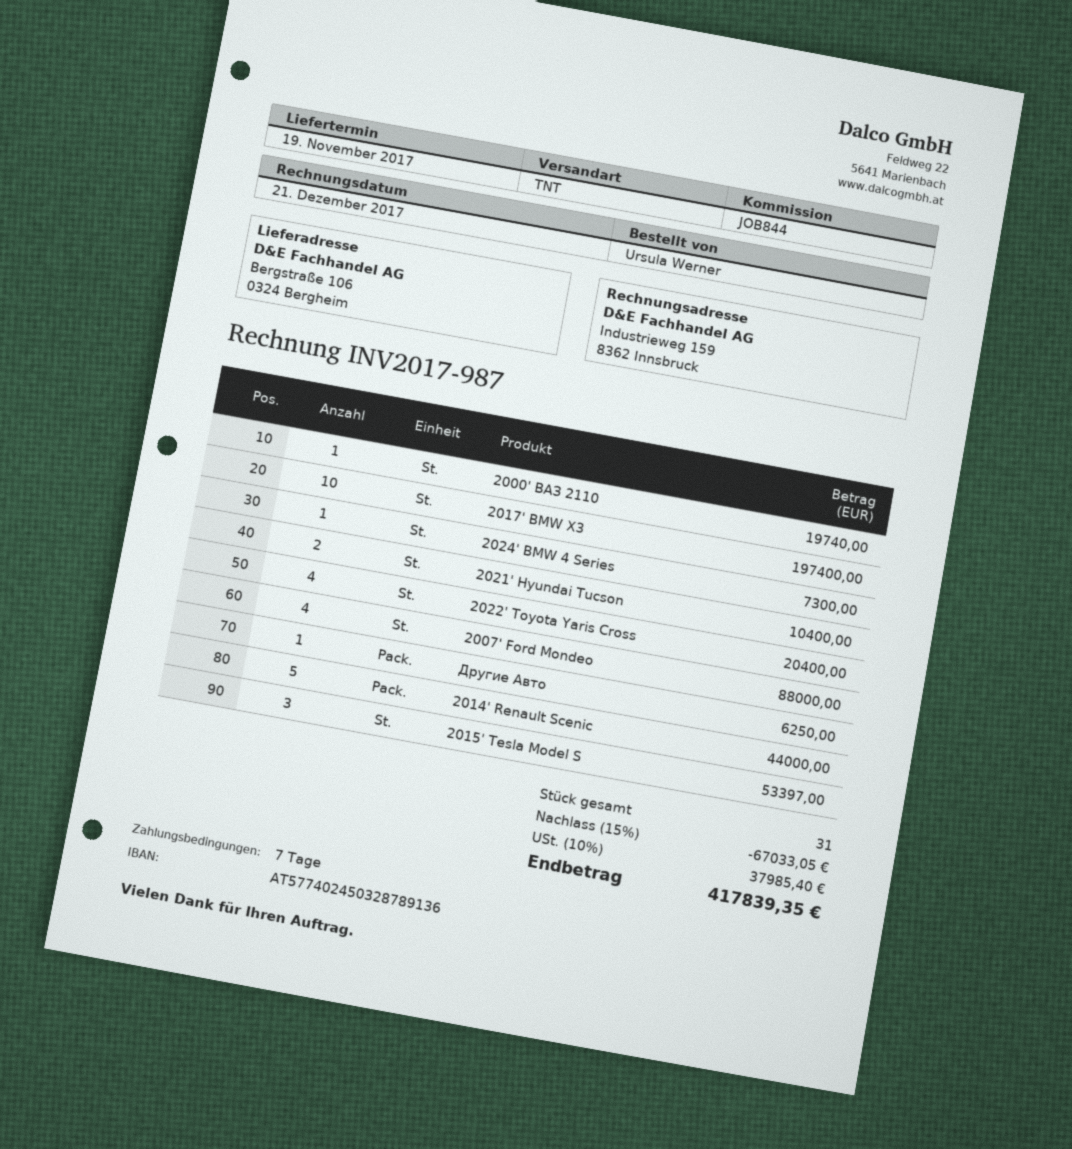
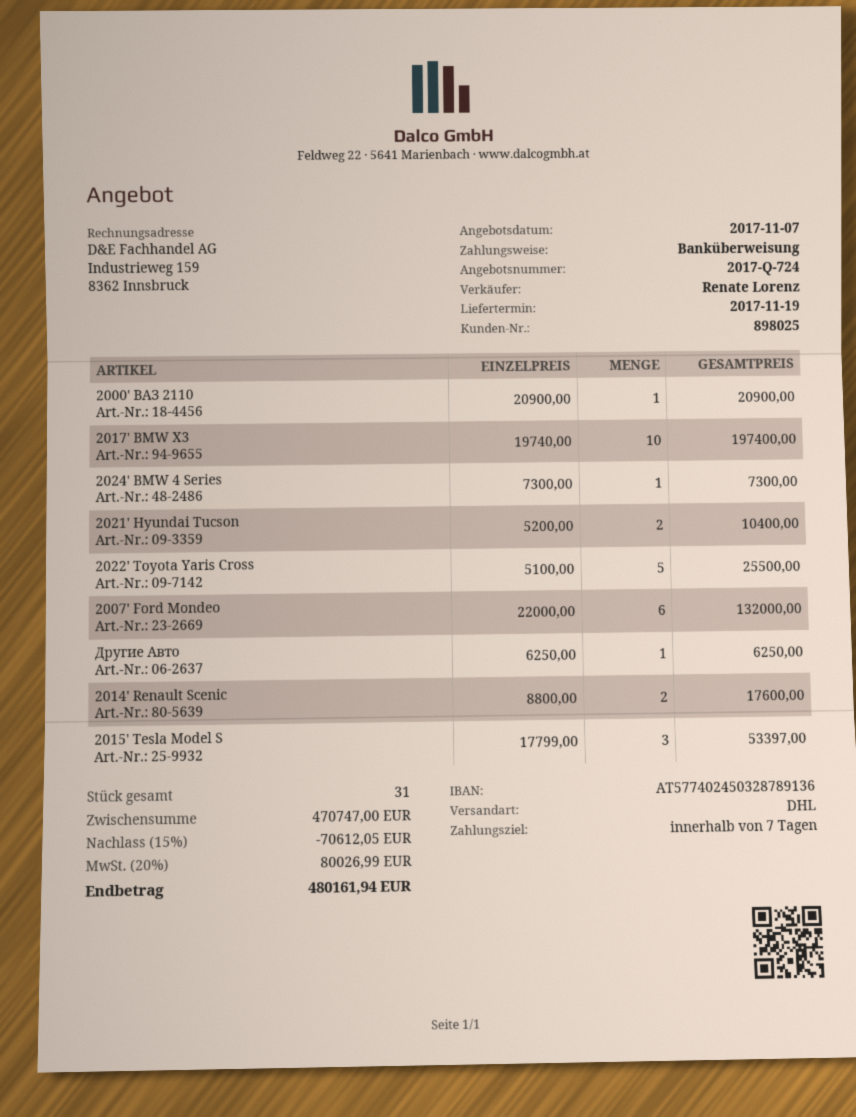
shipping method: TNT -> DHL
2000' ВАЗ 2110: 1 for 19740.00 -> 1 for 20900.00
2022' Toyota Yaris Cross: 4 for 20400.00 -> 5 for 25500.00
2007' Ford Mondeo: 4 for 88000.00 -> 6 for 132000.00
2014' Renault Scenic: 5 for 44000.00 -> 2 for 17600.00
discount: 15% = 67033.05 -> 15% = 70612.05
tax: 10% = 37985.40 -> 20% = 80026.99
total: 417839.35 -> 480161.94

